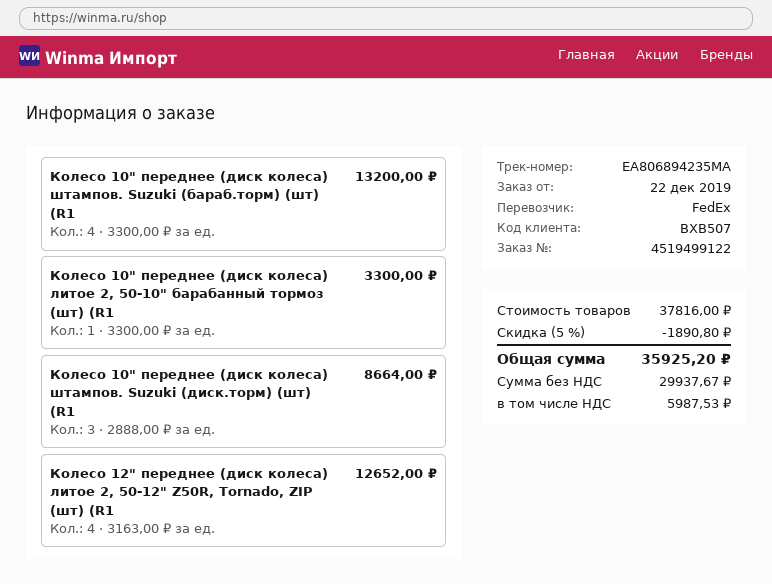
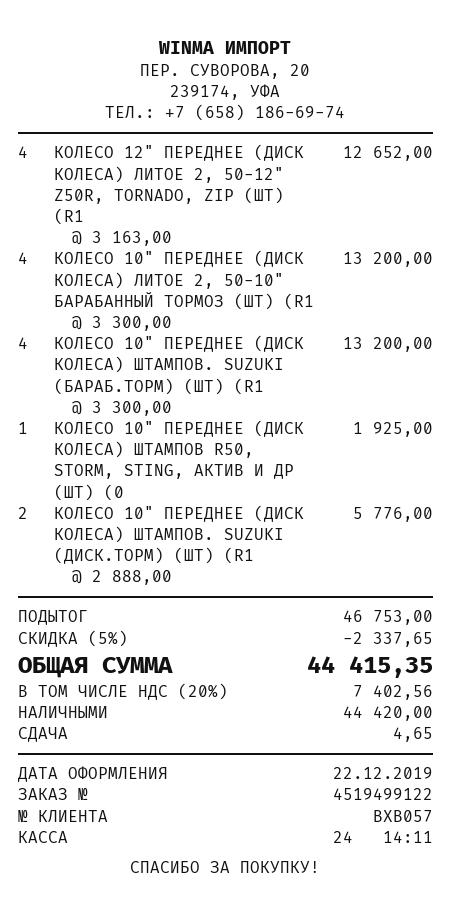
customer number: BXB507 -> BXB057
Колесо 10" переднее (диск колеса) литое 2, 50-10" барабанный тормоз (шт) (R1: 1 x 3300.00 = 3300.00 -> 4 x 3300.00 = 13200.00
Колесо 10" переднее (диск колеса) штампов. Suzuki (диск.торм) (шт) (R1: 3 x 2888.00 = 8664.00 -> 2 x 2888.00 = 5776.00
КОЛЕСО 10" ПЕРЕДНЕЕ (ДИСК КОЛЕСА) ШТАМПОВ R50, STORM, STING, АКТИВ И ДР (ШТ) (0: none -> 1 x 1925.00 = 1925.00
subtotal: 37816.00 -> 46753.00
discount: 5% = 1890.80 -> 5% = 2337.65
tax: 5987.53 -> 7402.56
total: 35925.20 -> 44415.35

